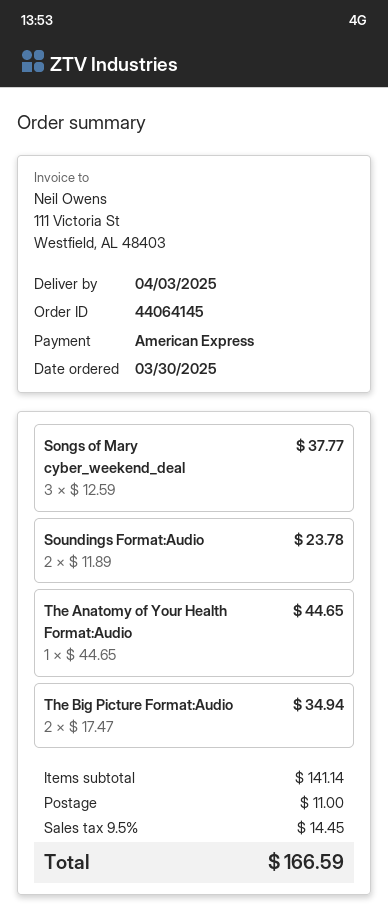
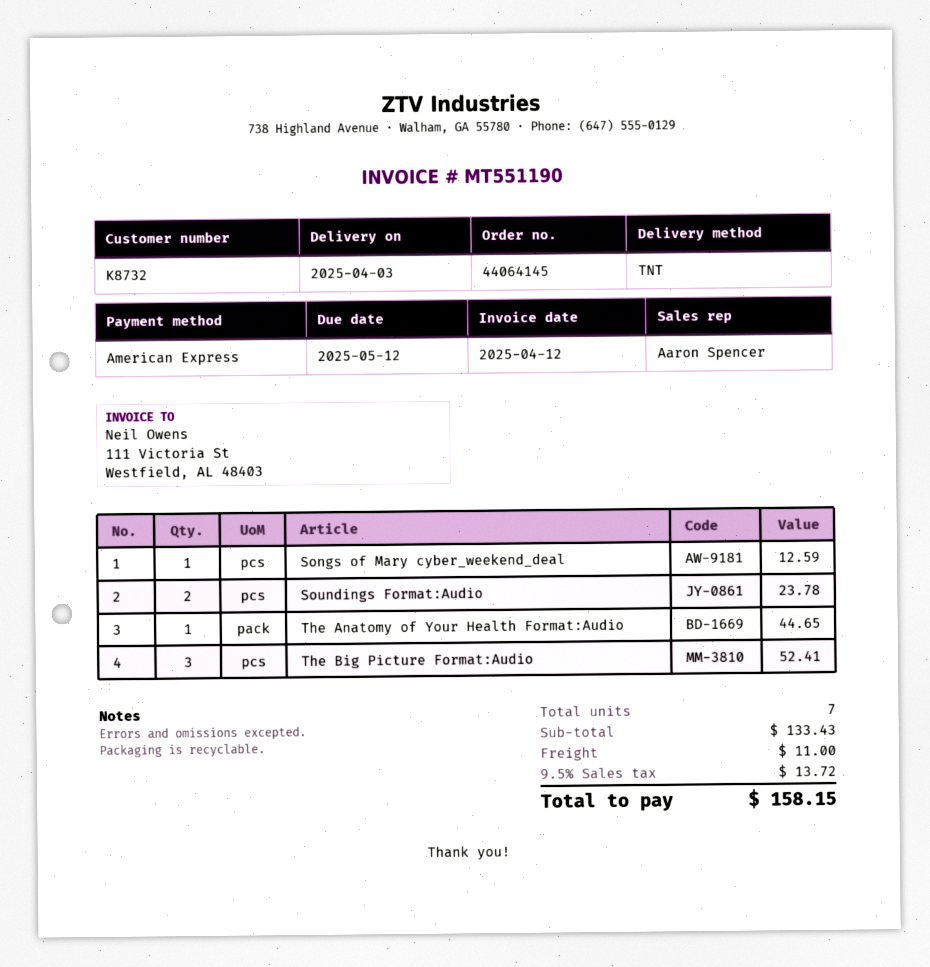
Songs of Mary cyber_weekend_deal: 3 for 37.77 -> 1 for 12.59
The Big Picture Format:Audio: 2 for 34.94 -> 3 for 52.41
subtotal: 141.14 -> 133.43
tax: 9.5% = 14.45 -> 9.5% = 13.72
total: 166.59 -> 158.15

